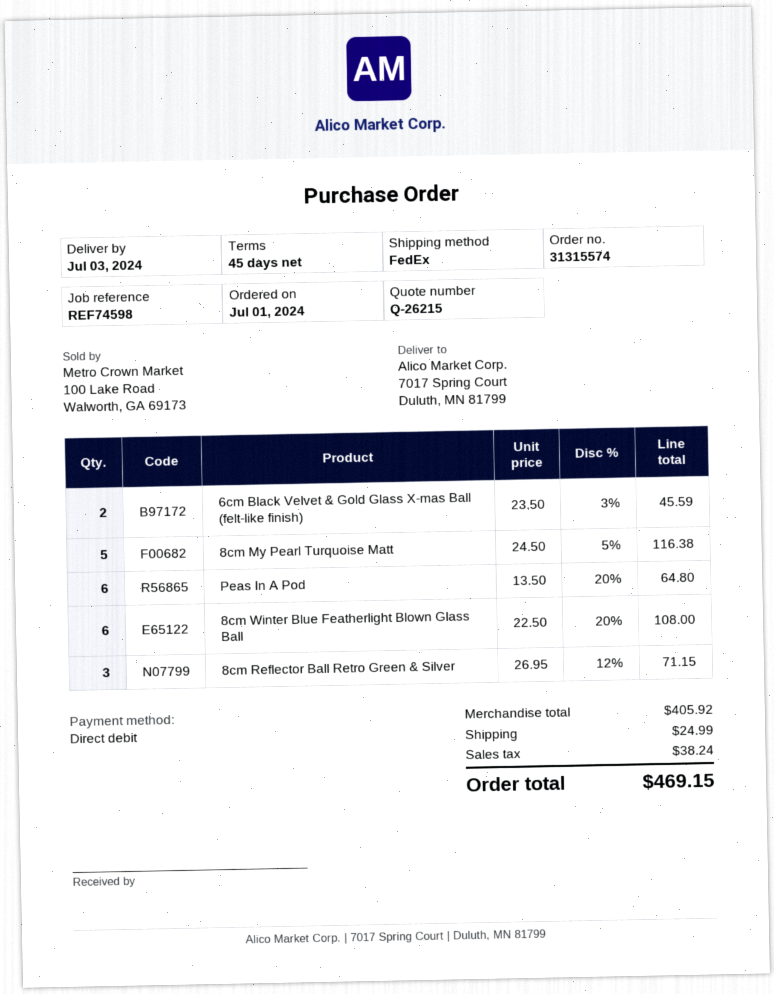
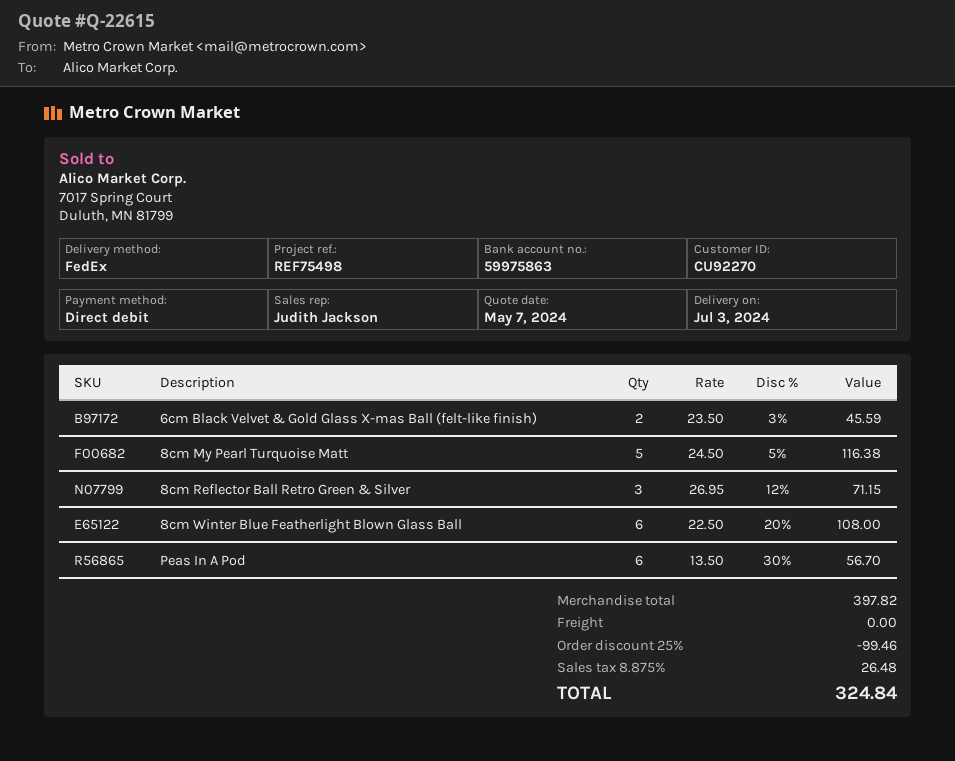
quote number: Q-26215 -> Q-22615
reference: REF74598 -> REF75498
Peas In A Pod: 6 x 13.50 - 20% = 64.80 -> 6 x 13.50 - 30% = 56.70
subtotal: 405.92 -> 397.82
discount: none -> 25% = 99.46
shipping: 24.99 -> 0.00
tax: 38.24 -> 26.48
total: 469.15 -> 324.84

